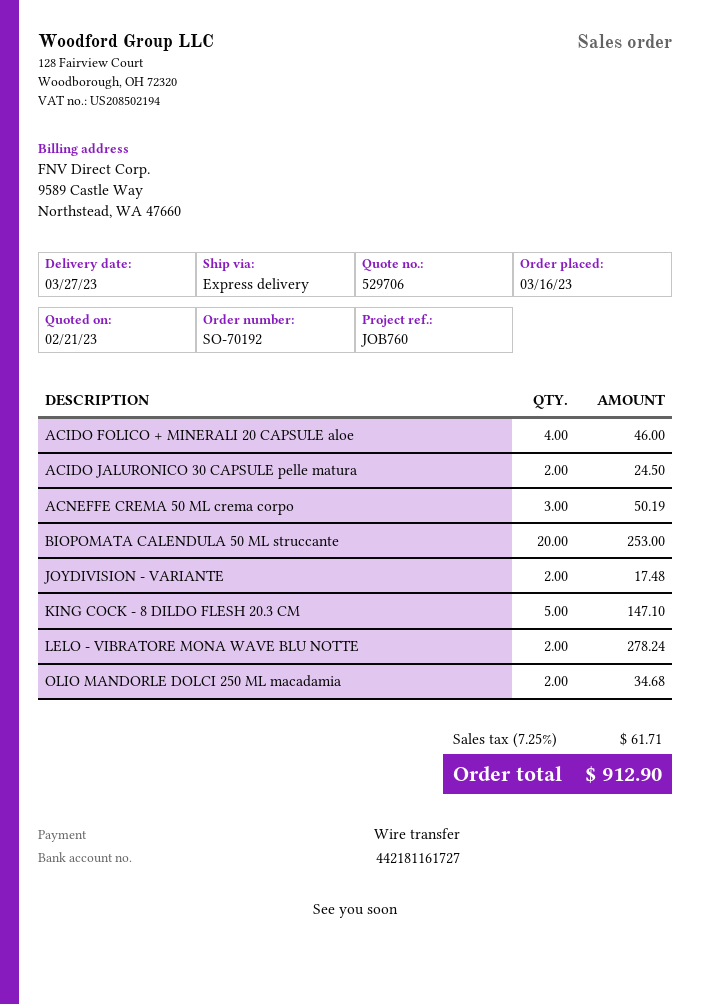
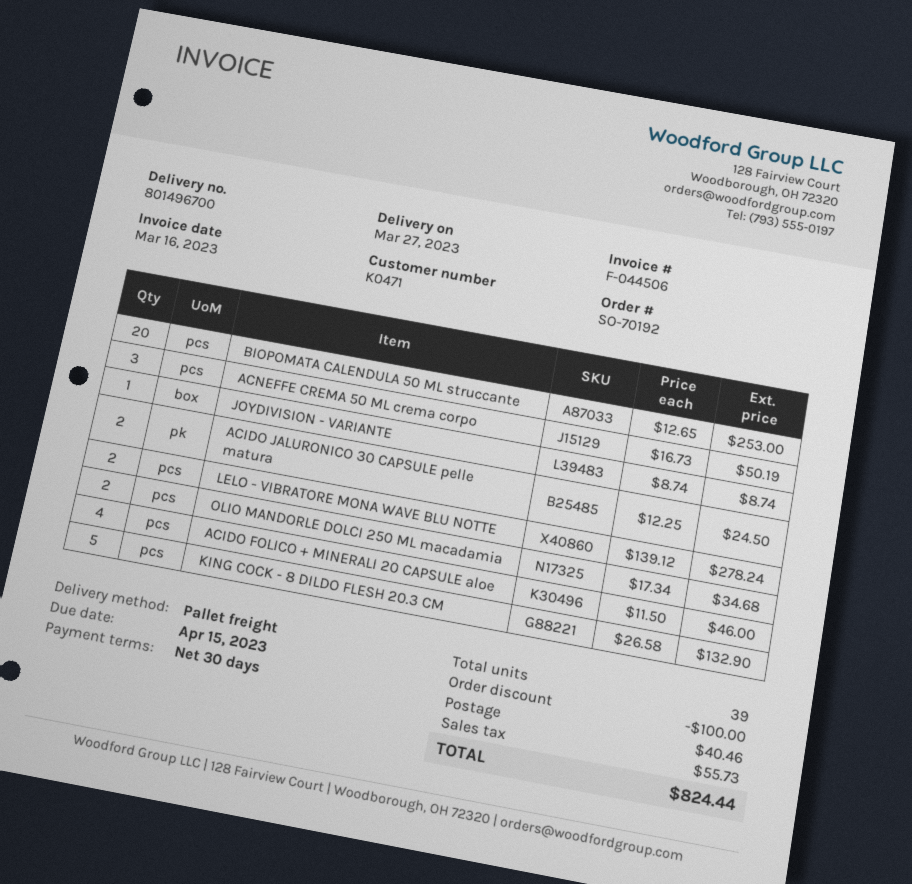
shipping method: express -> pallet freight
JOYDIVISION - VARIANTE: 2 for 17.48 -> 1 for 8.74
KING COCK - 8 DILDO FLESH 20.3 CM: 5 for 147.10 -> 5 for 132.90
discount: none -> 100.00
shipping: none -> 40.46
tax: 61.71 -> 55.73
total: 912.90 -> 824.44

